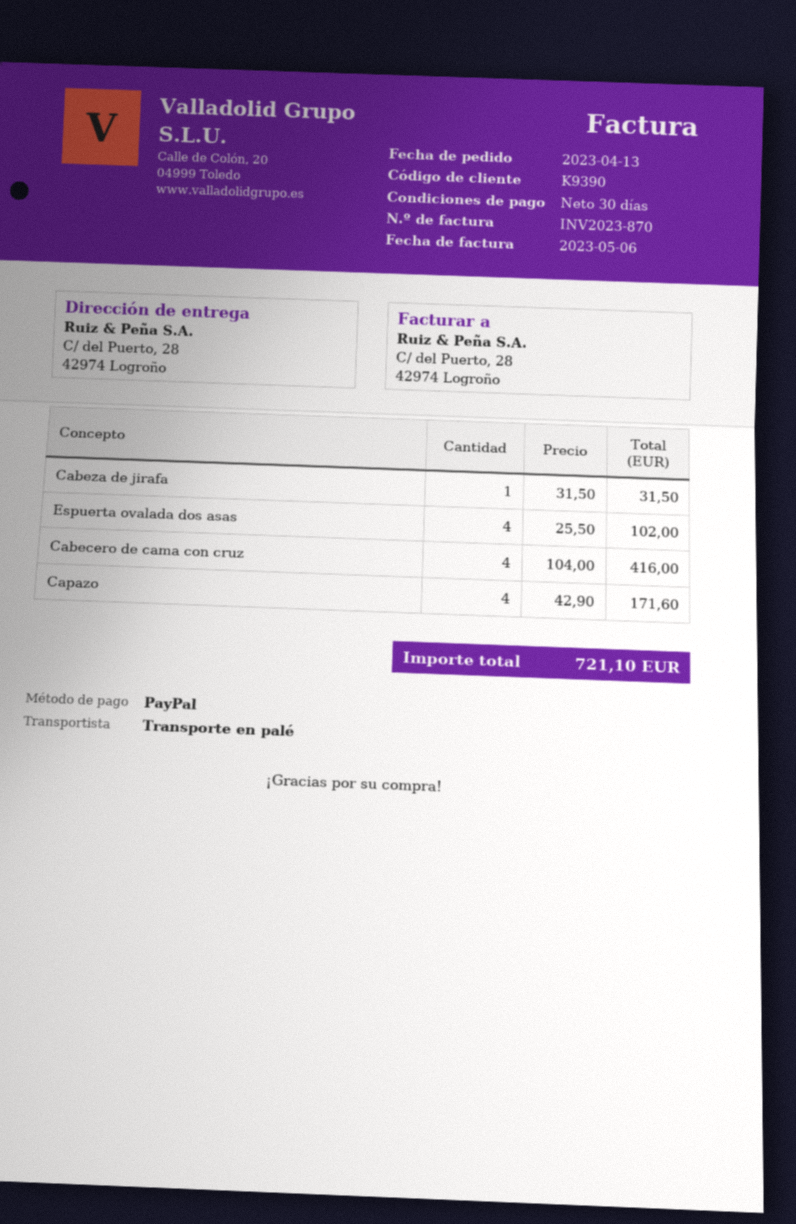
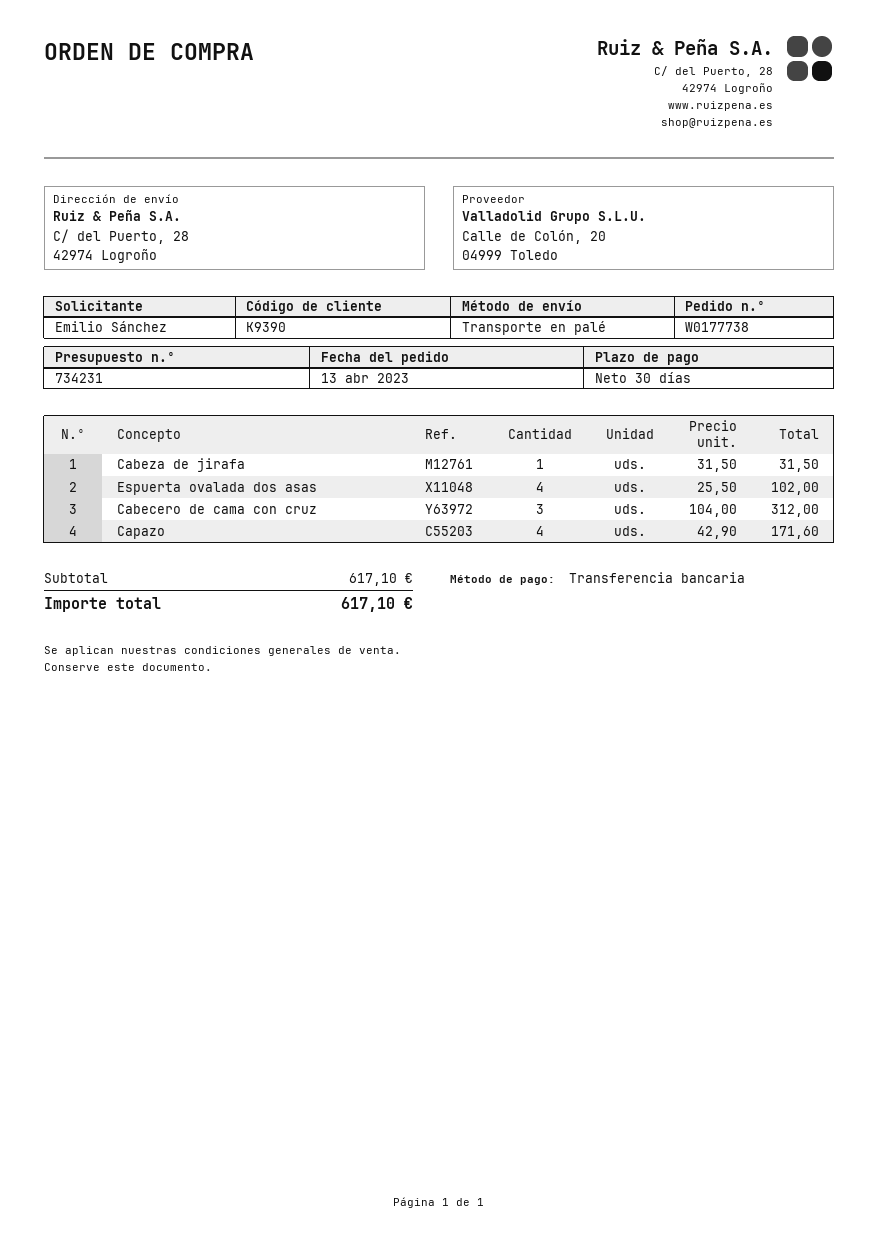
payment method: PayPal -> bank transfer
Cabecero de cama con cruz: 4 x 104.00 = 416.00 -> 3 x 104.00 = 312.00
total: 721.10 -> 617.10

